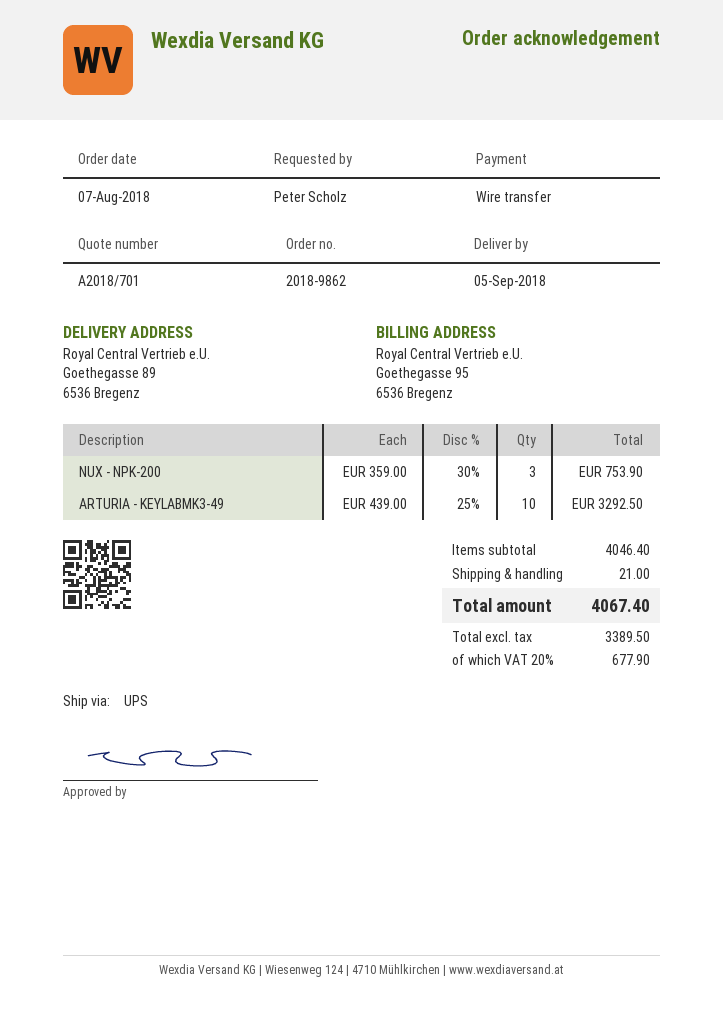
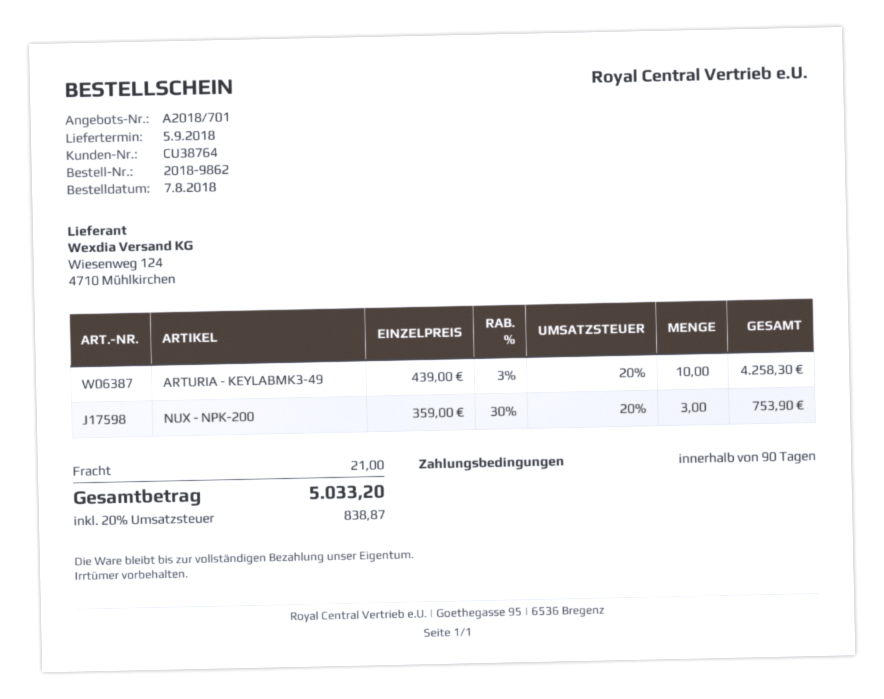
ARTURIA - KEYLABMK3-49: 10 x 439.00 - 25% = 3292.50 -> 10 x 439.00 - 3% = 4258.30
tax: 20% = 677.90 -> 20% = 838.87
total: 4067.40 -> 5033.20

